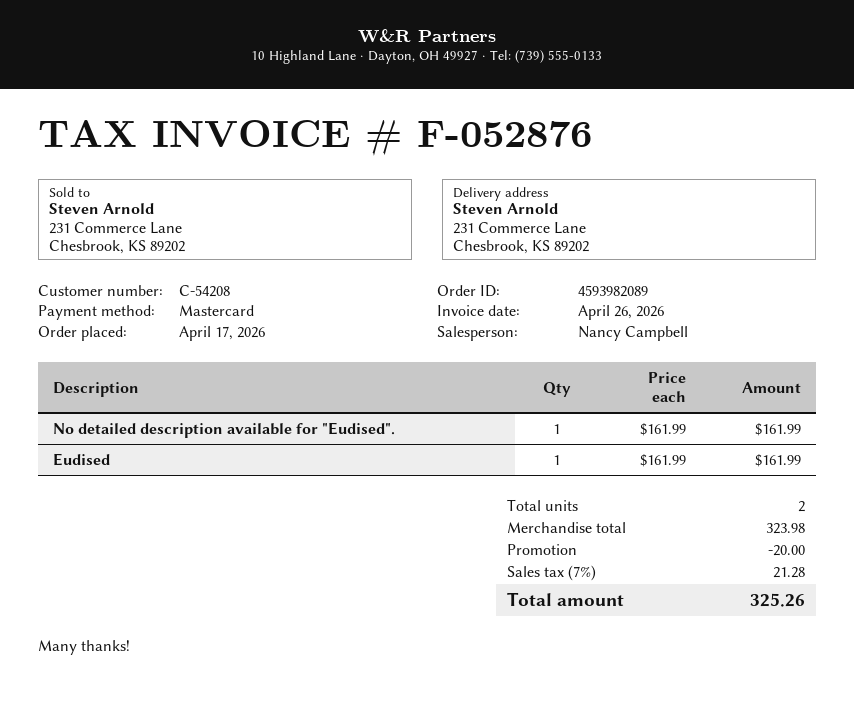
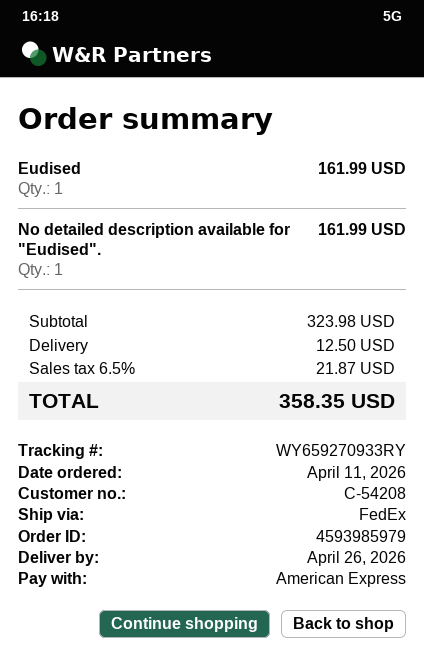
order number: 4593982089 -> 4593985979
order date: 2026-04-17 -> 2026-04-11
payment method: Mastercard -> American Express
discount: 20.00 -> none
shipping: none -> 12.50
tax: 7% = 21.28 -> 6.5% = 21.87
total: 325.26 -> 358.35

